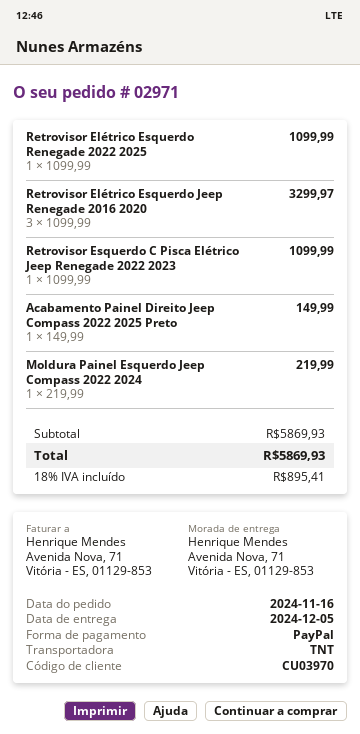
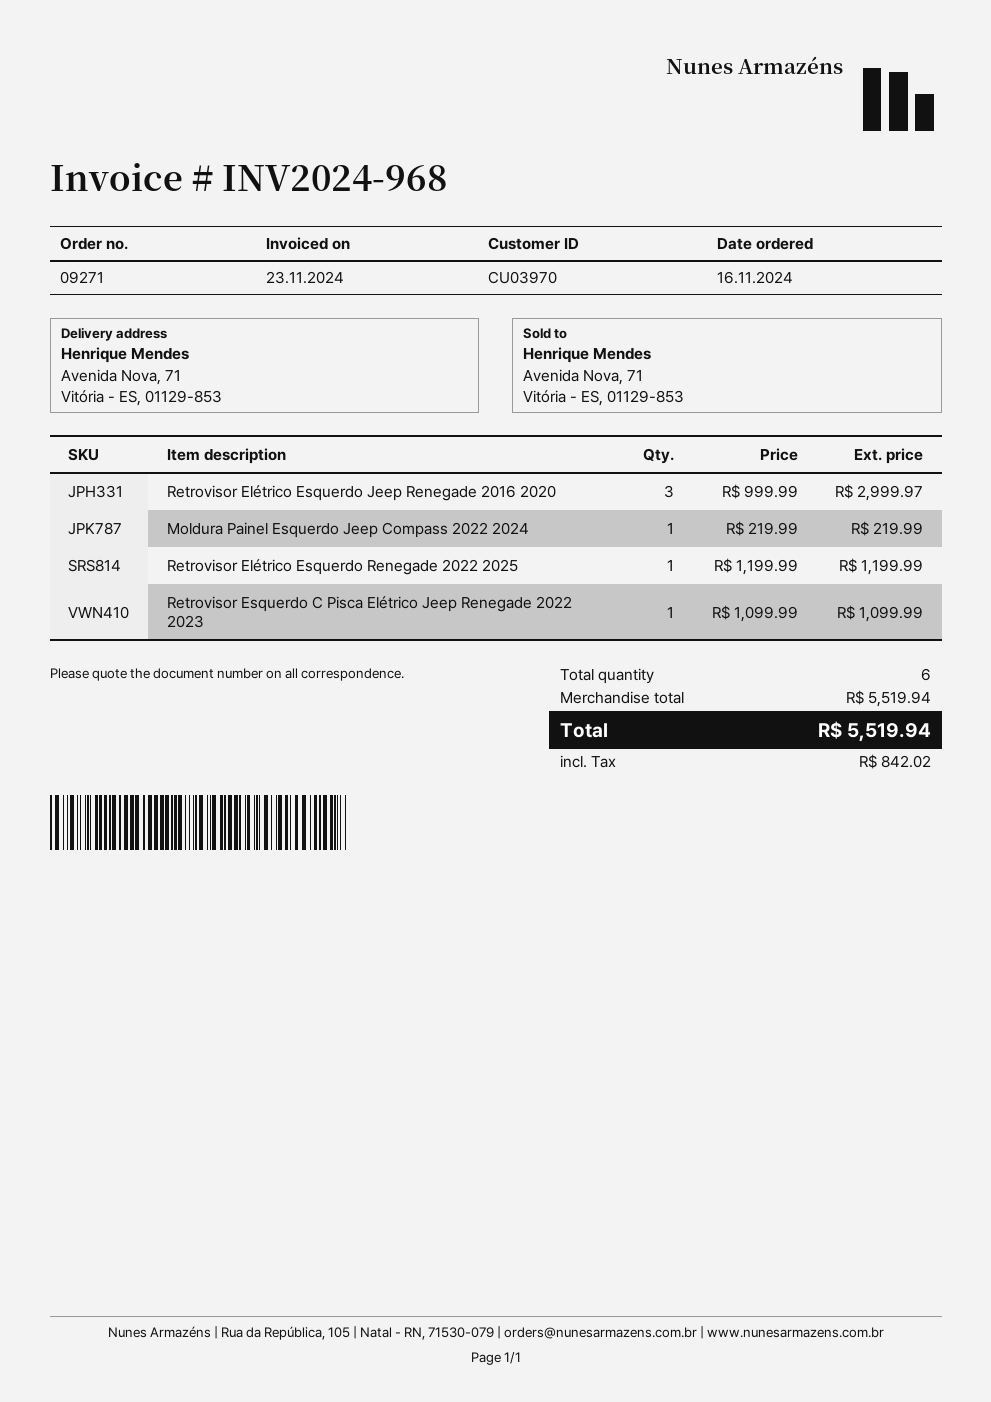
order number: 02971 -> 09271
Retrovisor Elétrico Esquerdo Renegade 2022 2025: 1 x 1099.99 = 1099.99 -> 1 x 1199.99 = 1199.99
Retrovisor Elétrico Esquerdo Jeep Renegade 2016 2020: 3 x 1099.99 = 3299.97 -> 3 x 999.99 = 2999.97
Acabamento Painel Direito Jeep Compass 2022 2025 Preto: 1 x 149.99 = 149.99 -> none
subtotal: 5869.93 -> 5519.94
tax: 895.41 -> 842.02
total: 5869.93 -> 5519.94

